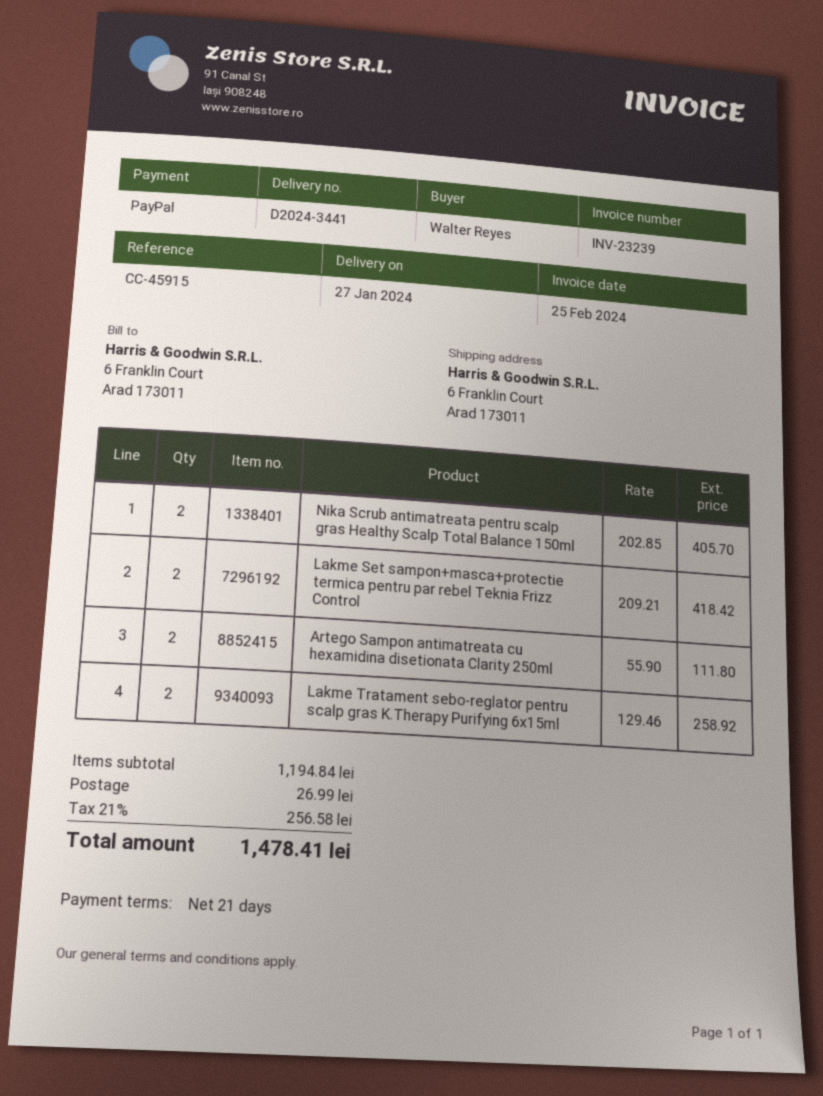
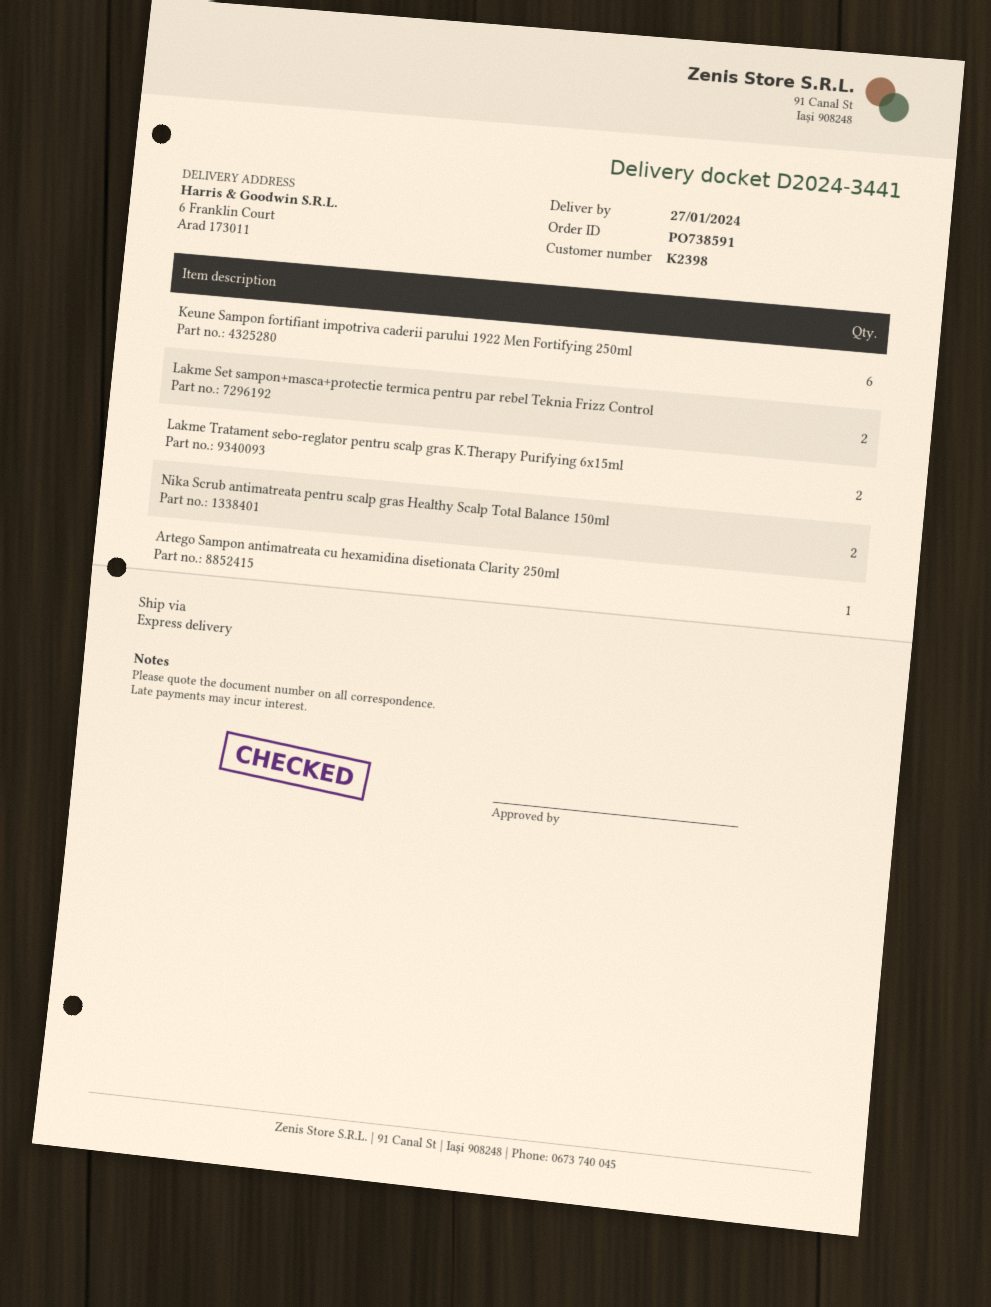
Artego Sampon antimatreata cu hexamidina disetionata Clarity 250ml: 2 -> 1
Keune Sampon fortifiant impotriva caderii parului 1922 Men Fortifying 250ml: none -> 6

